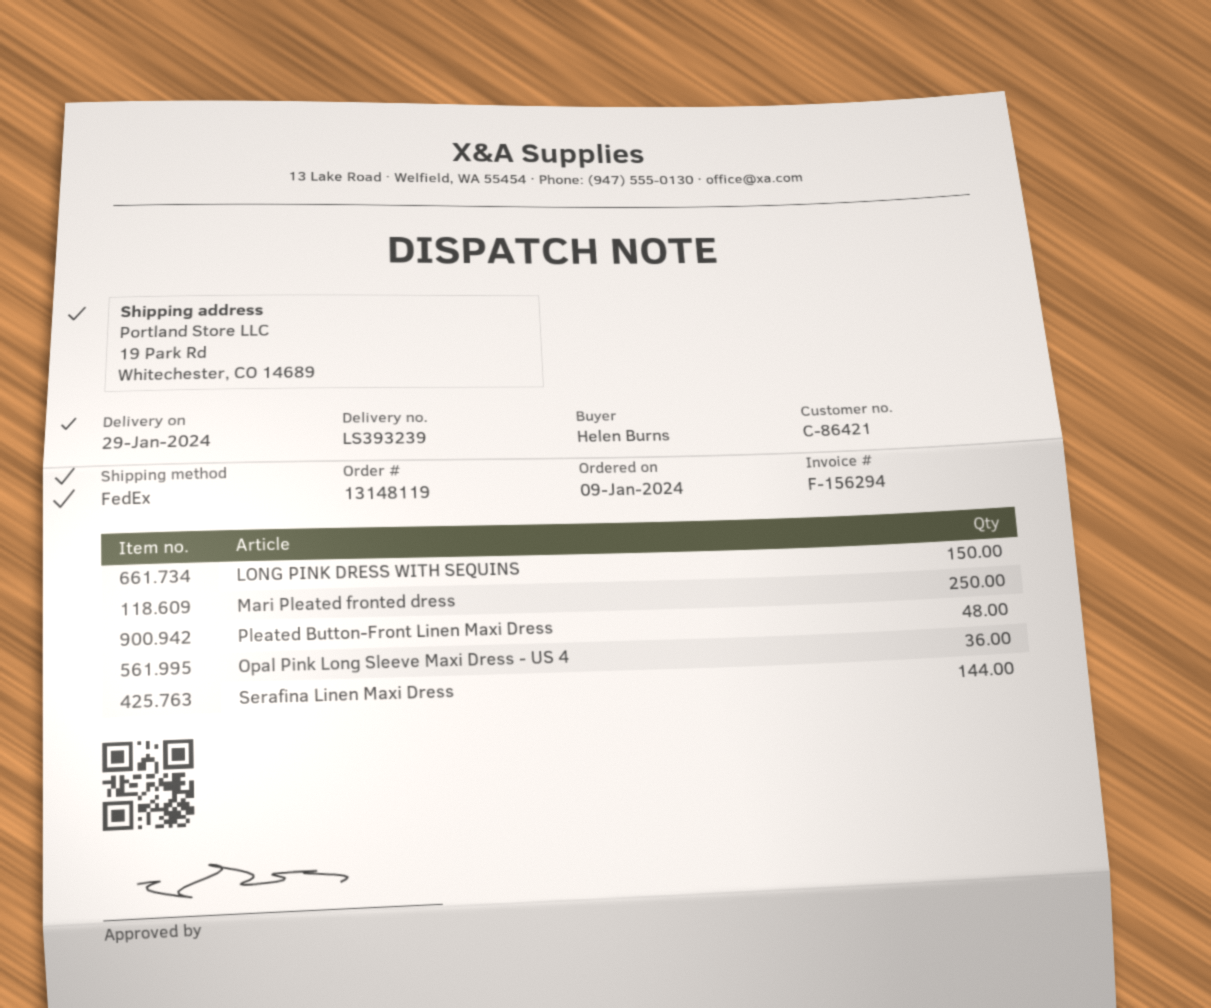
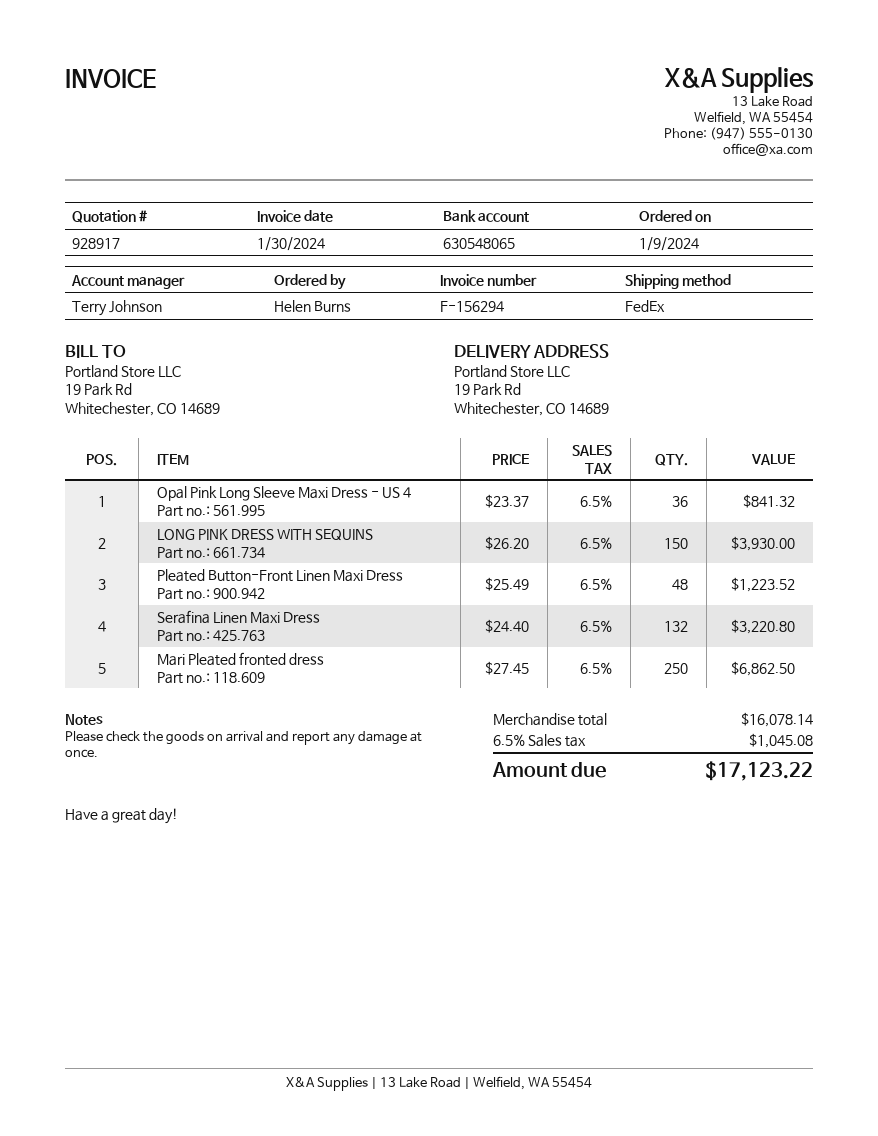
Serafina Linen Maxi Dress: 144 -> 132

